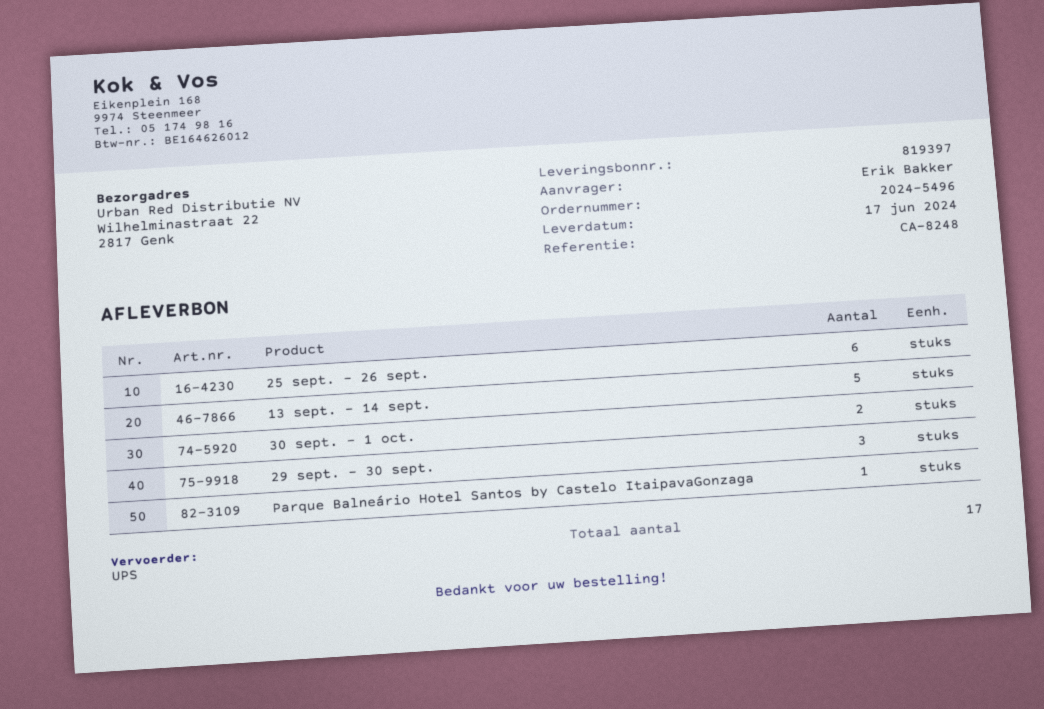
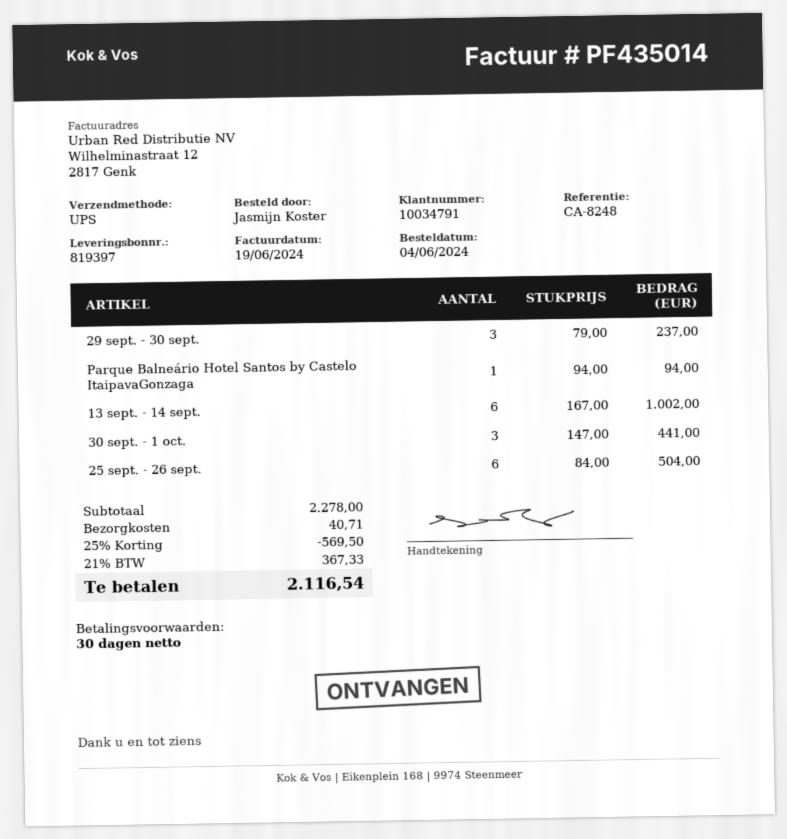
ordered by: Erik Bakker -> Jasmijn Koster
13 sept. - 14 sept.: 5 -> 6
30 sept. - 1 oct.: 2 -> 3

